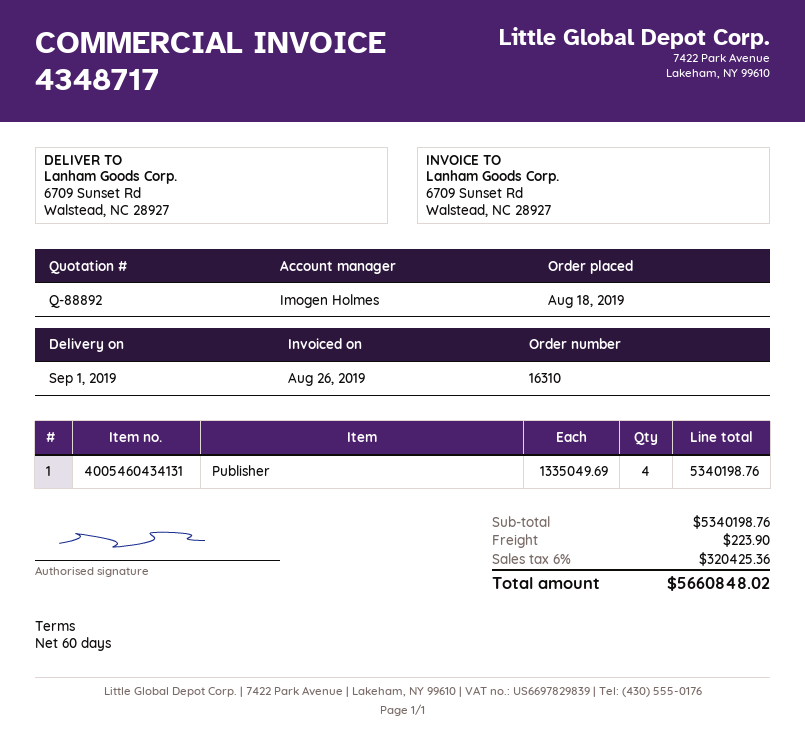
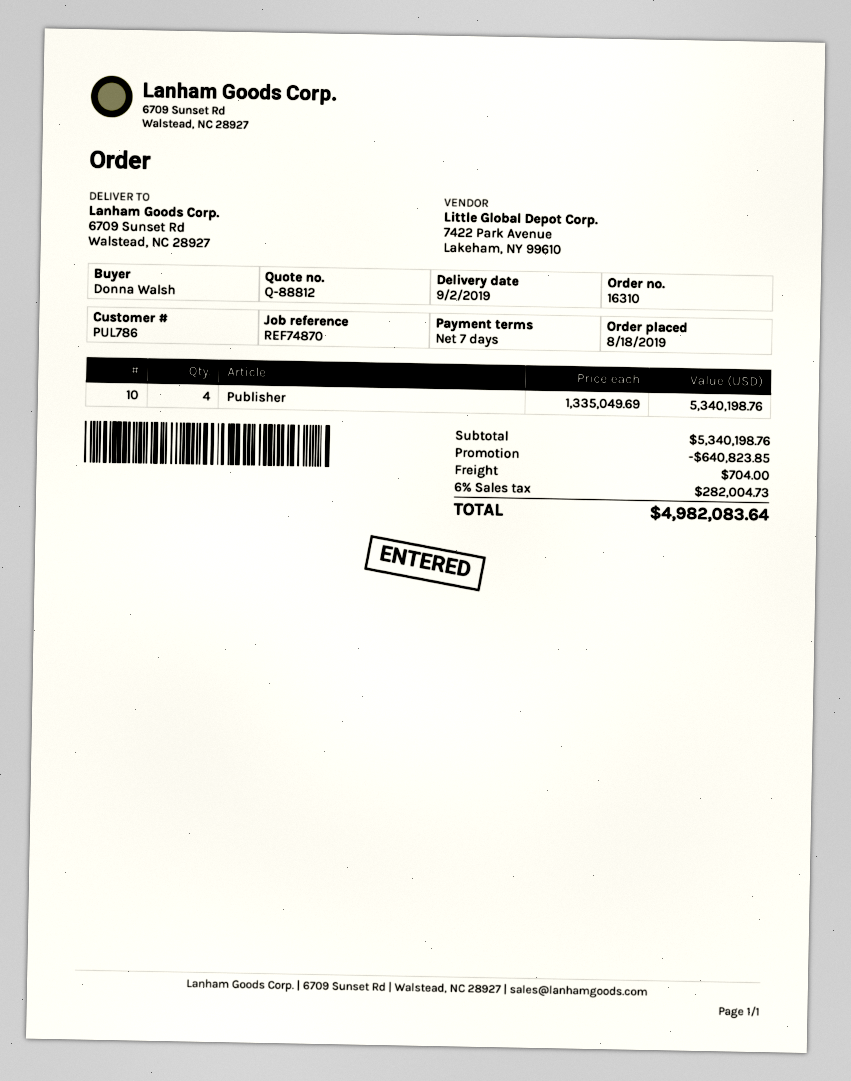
quote number: Q-88892 -> Q-88812
delivery date: 2019-09-01 -> 2019-09-02
payment terms: 60 days -> 7 days
discount: none -> 640823.85
shipping: 223.90 -> 704.00
tax: 6% = 320425.36 -> 6% = 282004.73
total: 5660848.02 -> 4982083.64

